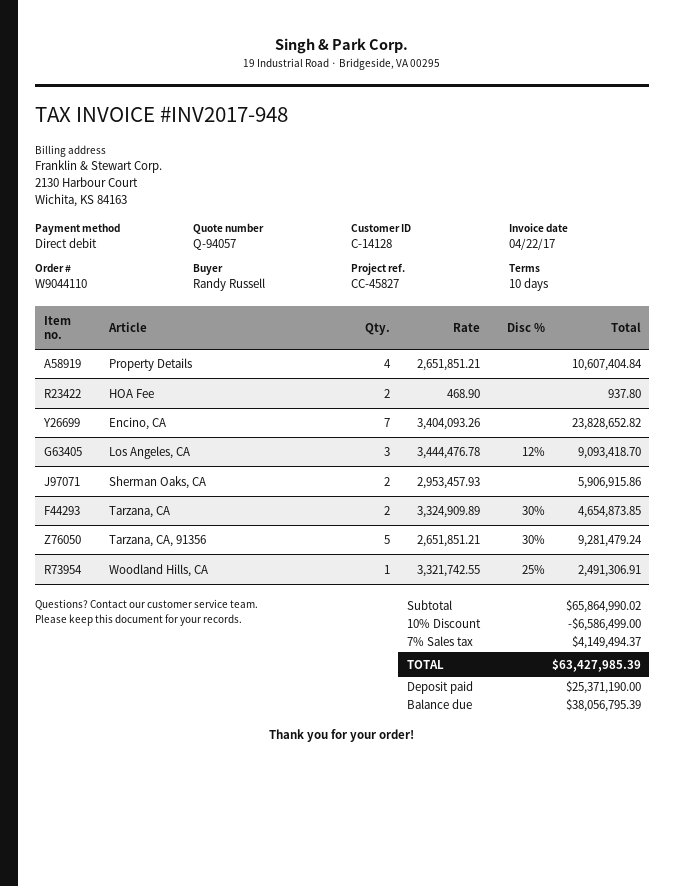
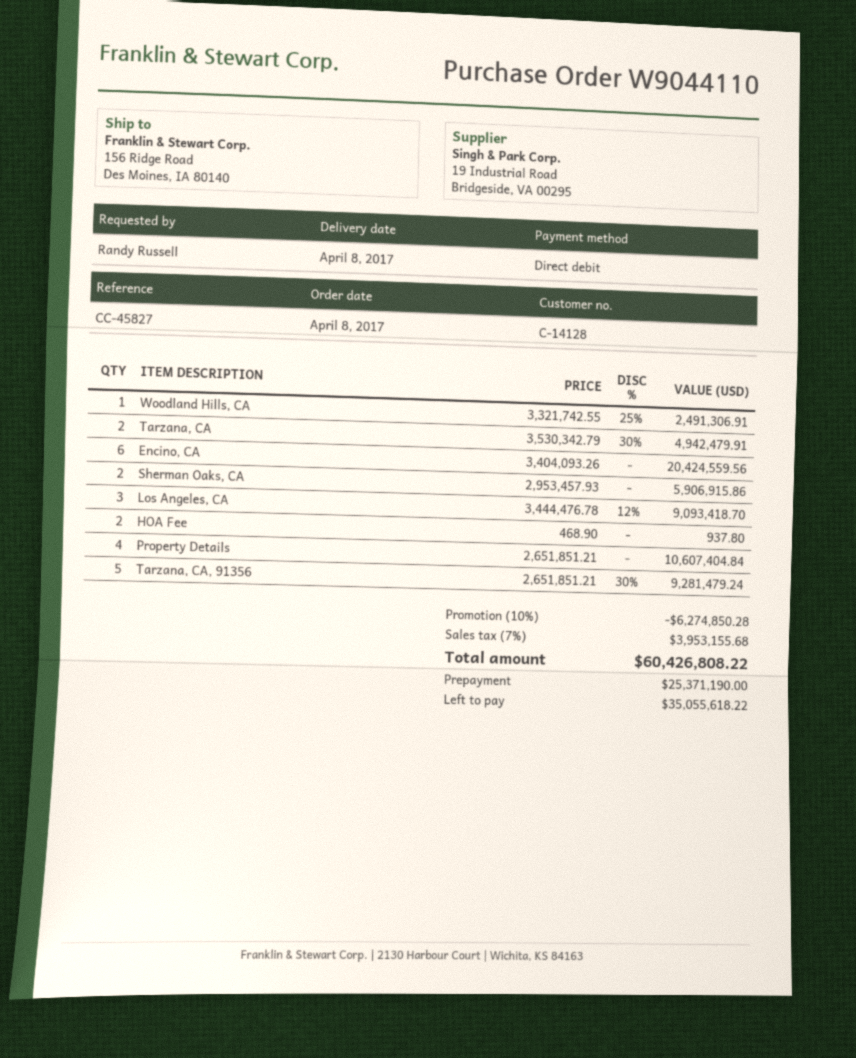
Encino, CA: 7 x 3404093.26 = 23828652.82 -> 6 x 3404093.26 = 20424559.56
Tarzana, CA: 2 x 3324909.89 - 30% = 4654873.85 -> 2 x 3530342.79 - 30% = 4942479.91
discount: 10% = 6586499.00 -> 10% = 6274850.28
tax: 7% = 4149494.37 -> 7% = 3953155.68
total: 63427985.39 -> 60426808.22
balance: 38056795.39 -> 35055618.22

